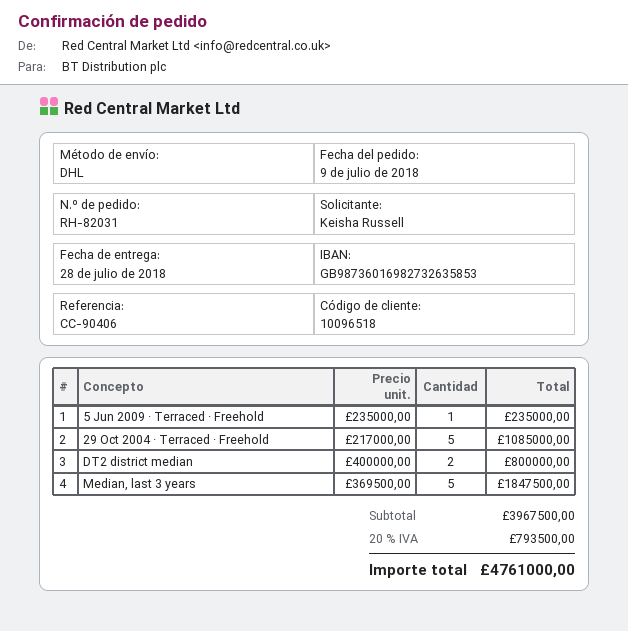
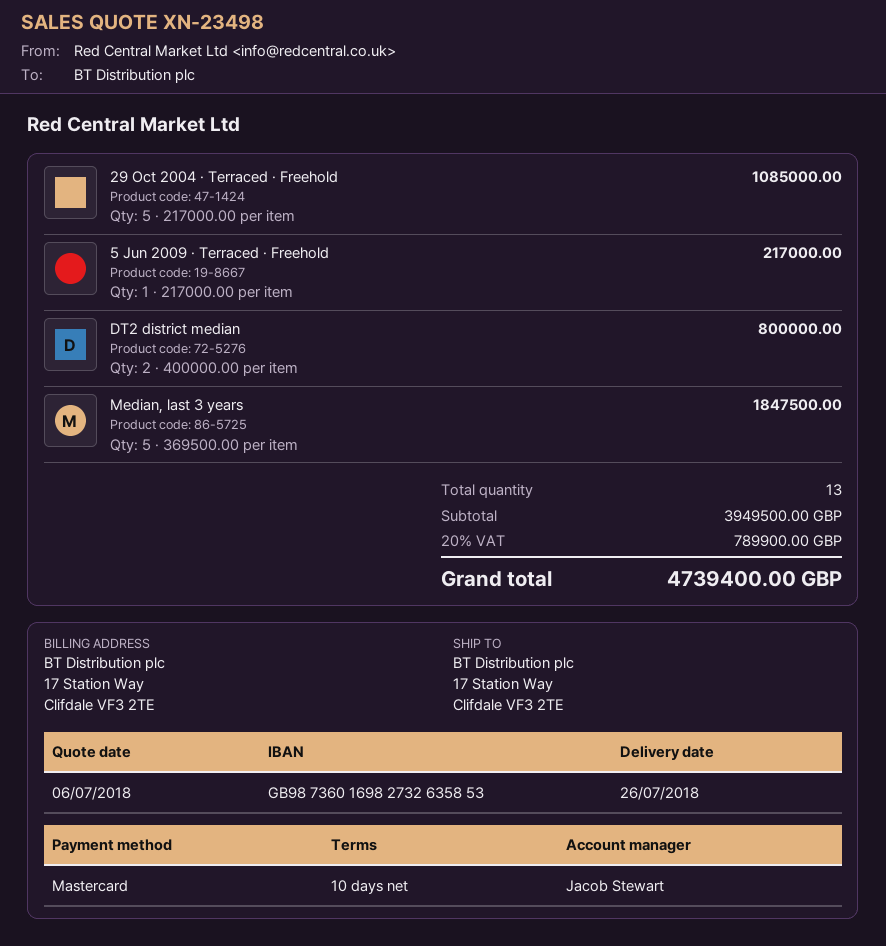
delivery date: 2018-07-28 -> 2018-07-26
5 Jun 2009 · Terraced · Freehold: 1 x 235000.00 = 235000.00 -> 1 x 217000.00 = 217000.00
subtotal: 3967500.00 -> 3949500.00
tax: 20% = 793500.00 -> 20% = 789900.00
total: 4761000.00 -> 4739400.00

